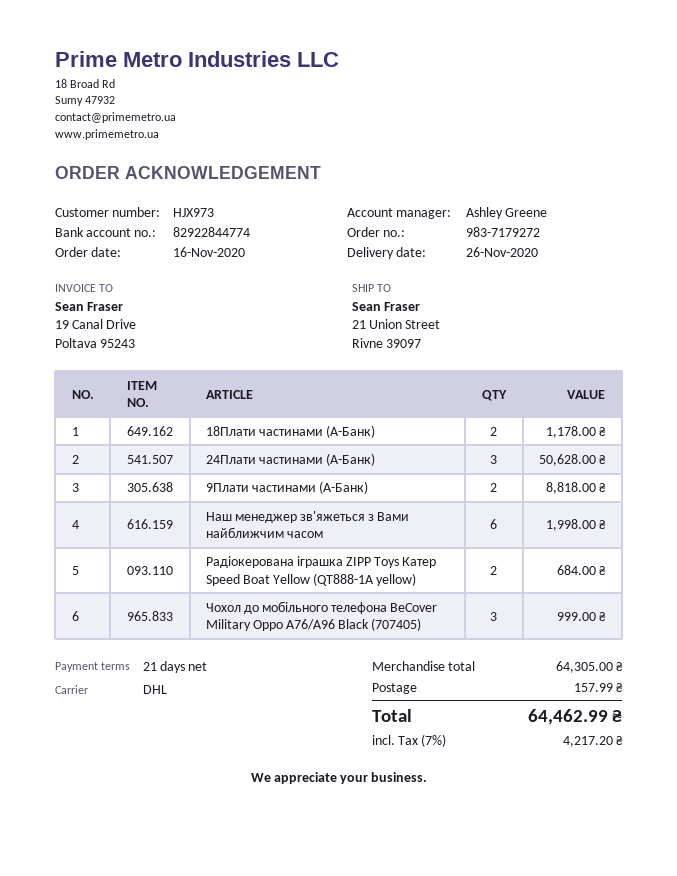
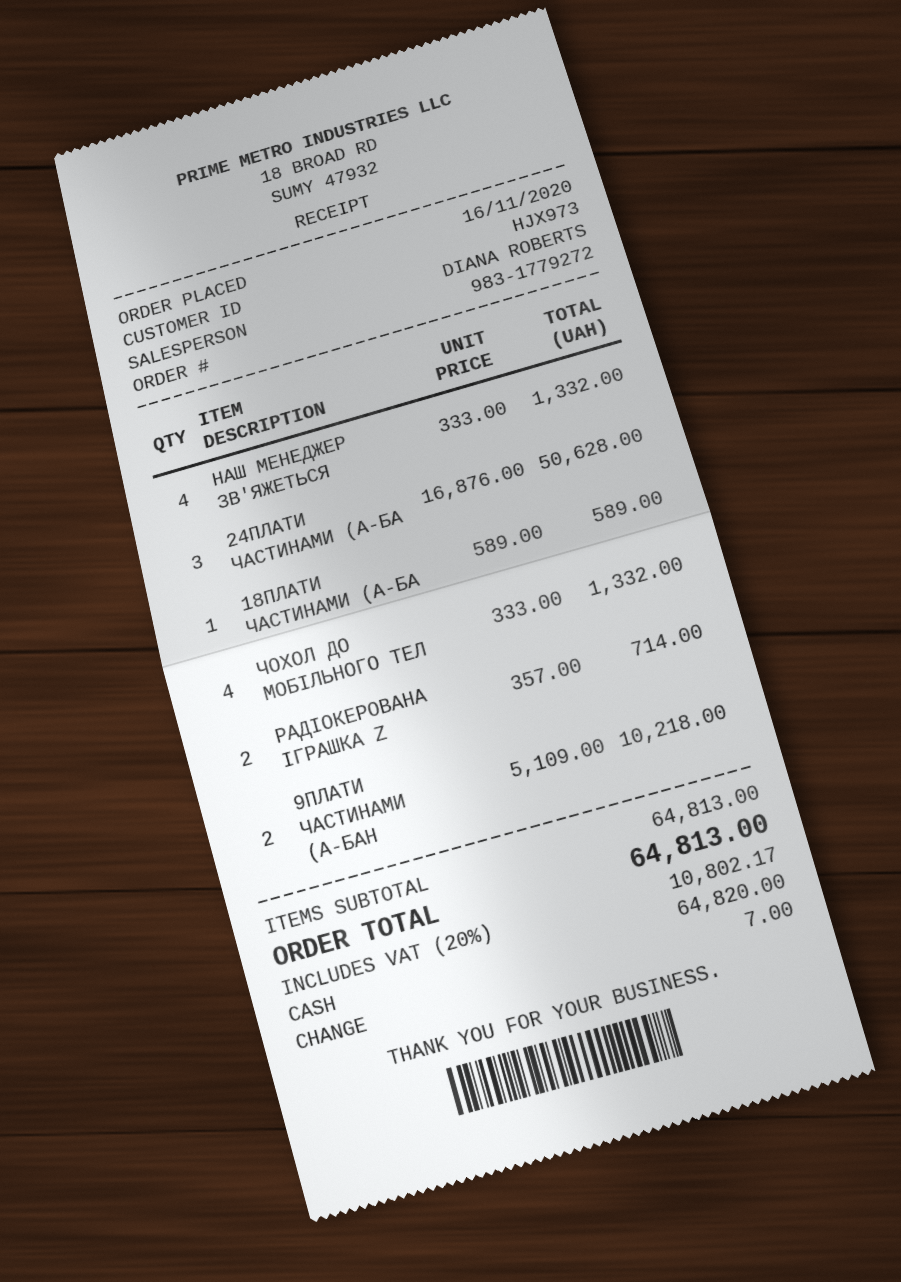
order number: 983-7179272 -> 983-1779272
sales rep: Ashley Greene -> DIANA ROBERTS
18Плати частинами (А-Банк): 2 for 1178.00 -> 1 for 589.00
9Плати частинами (А-Банк): 2 for 8818.00 -> 2 for 10218.00
Наш менеджер зв'яжеться з Вами найближчим часом: 6 for 1998.00 -> 4 for 1332.00
Радіокерована іграшка ZIPP Toys Катер Speed Boat Yellow (QT888-1A yellow): 2 for 684.00 -> 2 for 714.00
Чохол до мобільного телефона BeCover Military Oppo A76/A96 Black (707405): 3 for 999.00 -> 4 for 1332.00
subtotal: 64305.00 -> 64813.00
shipping: 157.99 -> none
tax: 7% = 4217.20 -> 20% = 10802.17
total: 64462.99 -> 64813.00

